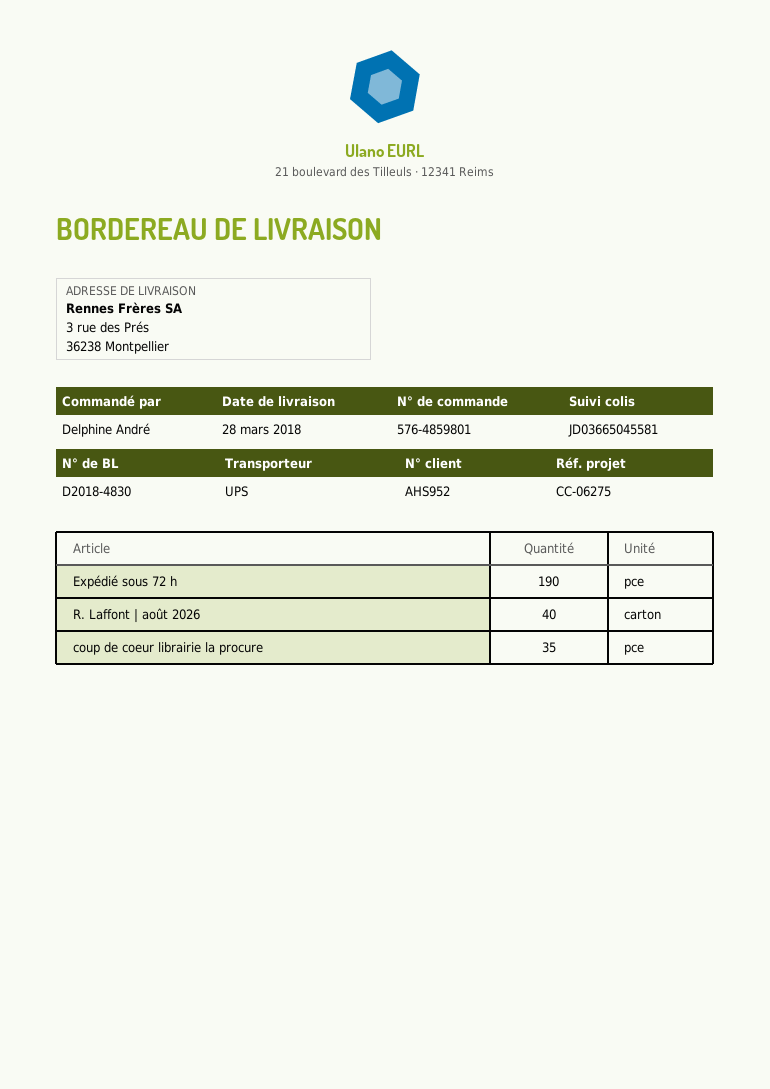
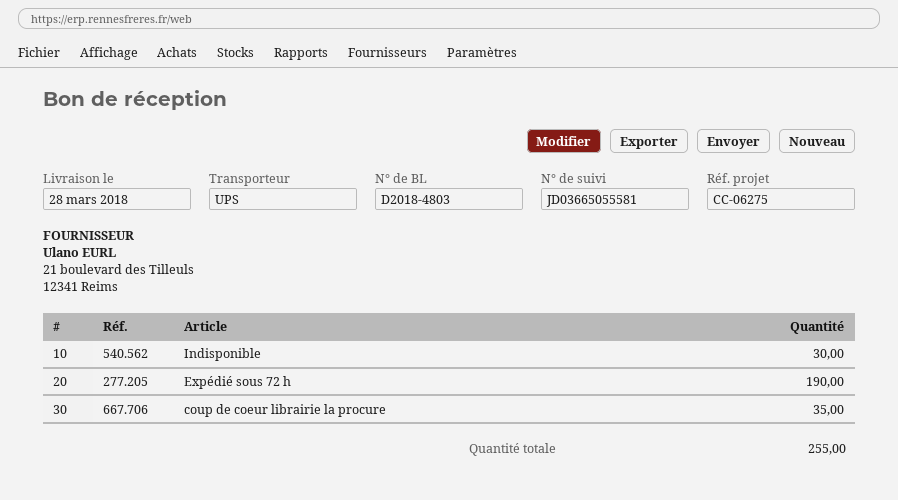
delivery note number: D2018-4830 -> D2018-4803
tracking number: JD03665045581 -> JD03665055581
R. Laffont | août 2026: 40 -> none
Indisponible: none -> 30

